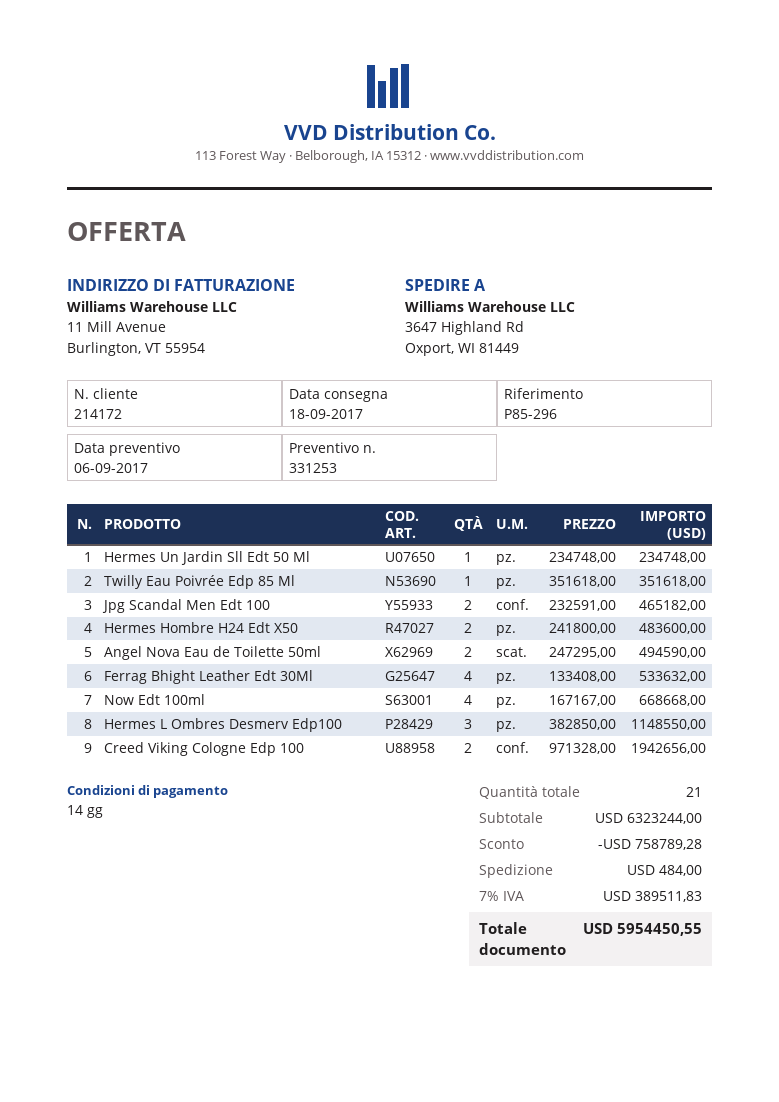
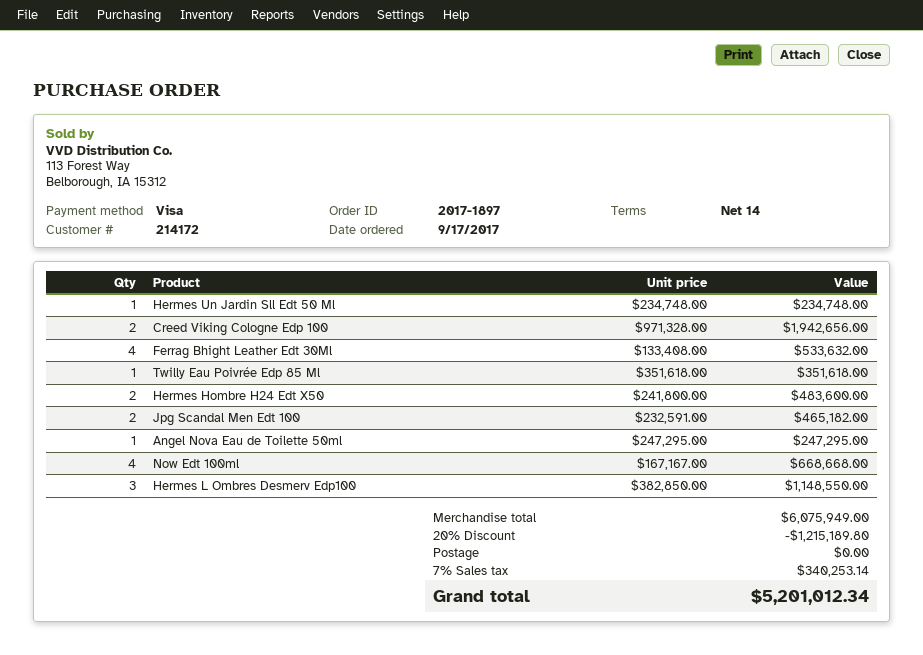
Angel Nova Eau de Toilette 50ml: 2 x 247295.00 = 494590.00 -> 1 x 247295.00 = 247295.00
subtotal: 6323244.00 -> 6075949.00
discount: 758789.28 -> 1215189.80
shipping: 484.00 -> 0.00
tax: 7% = 389511.83 -> 7% = 340253.14
total: 5954450.55 -> 5201012.34

